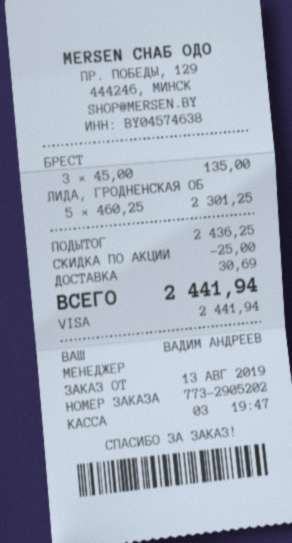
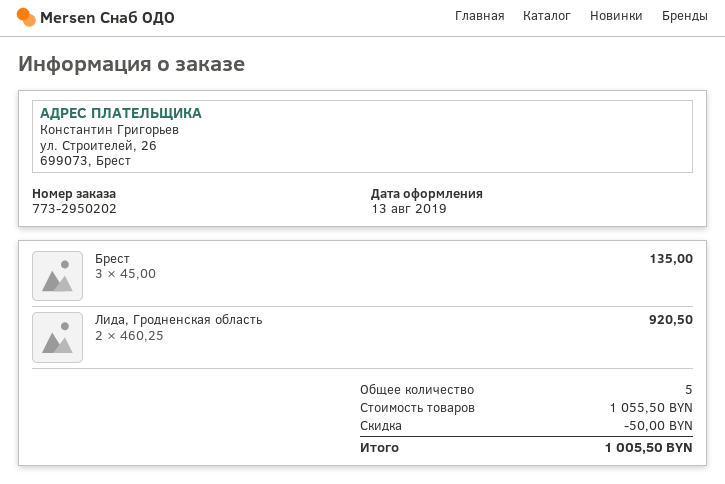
order number: 773-2905202 -> 773-2950202
ЛИДА, ГРОДНЕНСКАЯ ОБ: 5 x 460.25 = 2301.25 -> 2 x 460.25 = 920.50
subtotal: 2436.25 -> 1055.50
discount: 25.00 -> 50.00
shipping: 30.69 -> none
total: 2441.94 -> 1005.50

